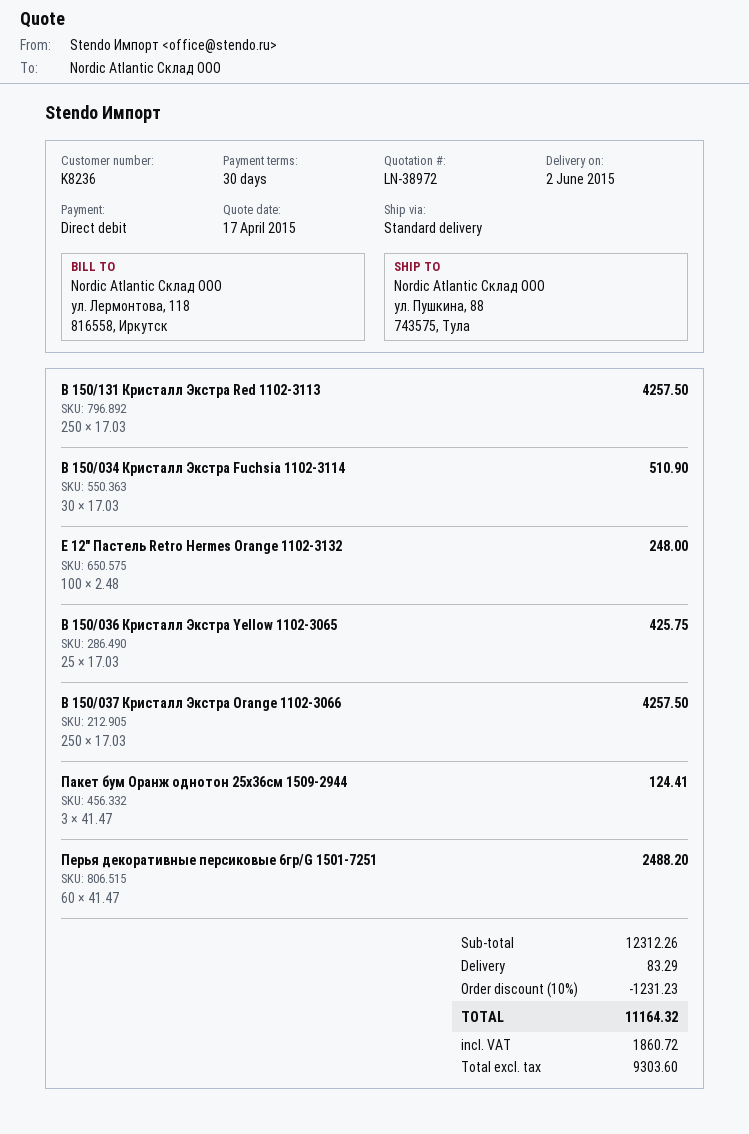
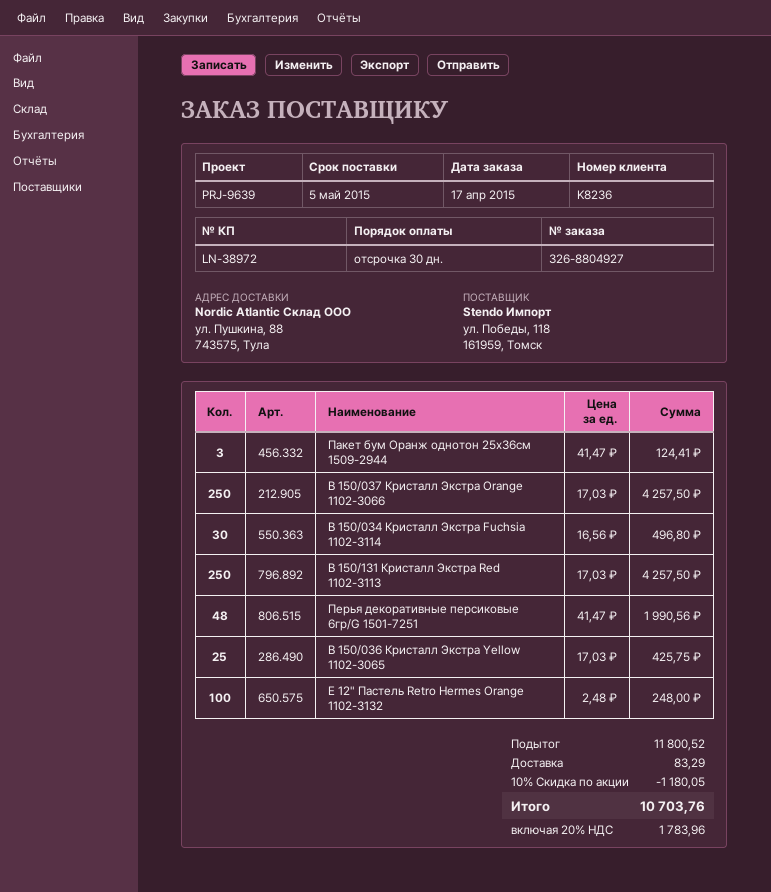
delivery date: 2015-06-02 -> 2015-05-05
В 150/034 Кристалл Экстра Fuchsia 1102-3114: 30 x 17.03 = 510.90 -> 30 x 16.56 = 496.80
Перья декоративные персиковые 6гр/G 1501-7251: 60 x 41.47 = 2488.20 -> 48 x 41.47 = 1990.56
subtotal: 12312.26 -> 11800.52
discount: 10% = 1231.23 -> 10% = 1180.05
tax: 1860.72 -> 1783.96
total: 11164.32 -> 10703.76

